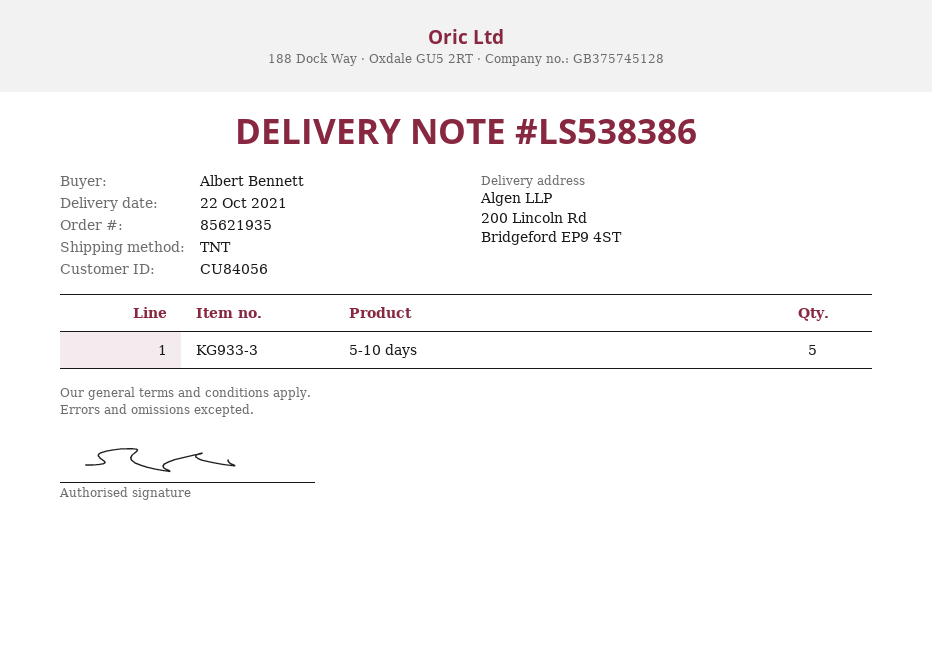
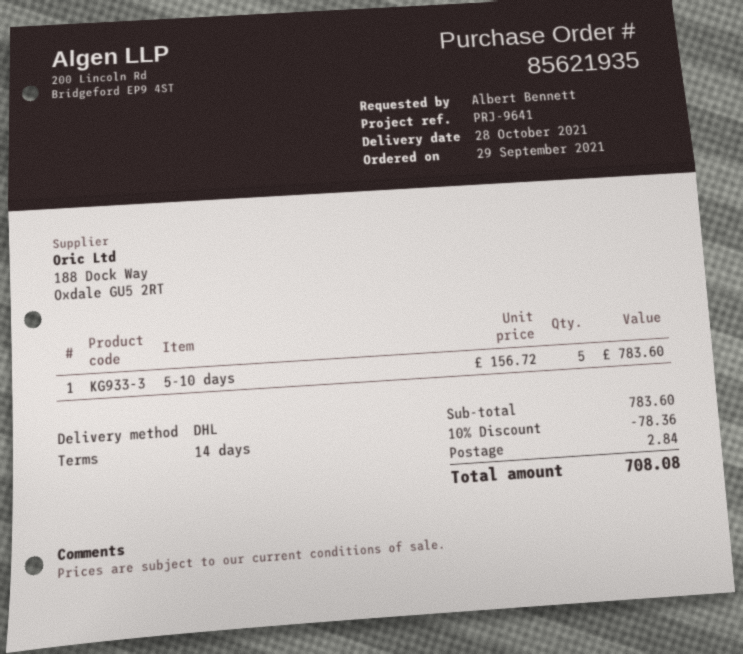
delivery date: 2021-10-22 -> 2021-10-28
shipping method: TNT -> DHL

